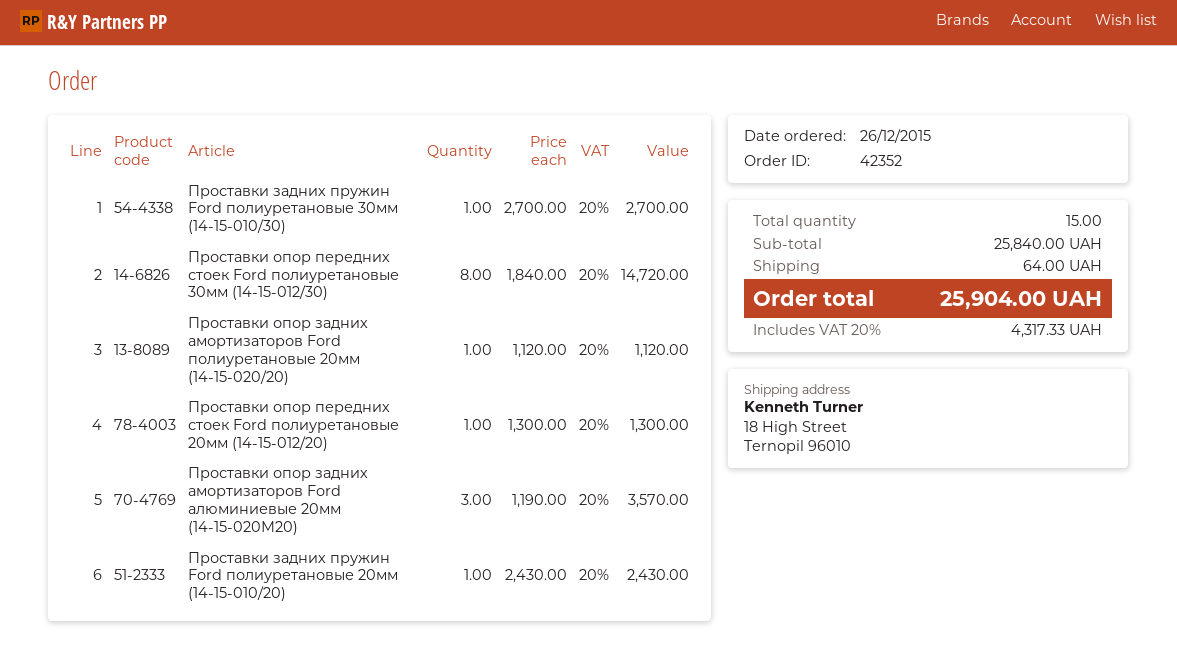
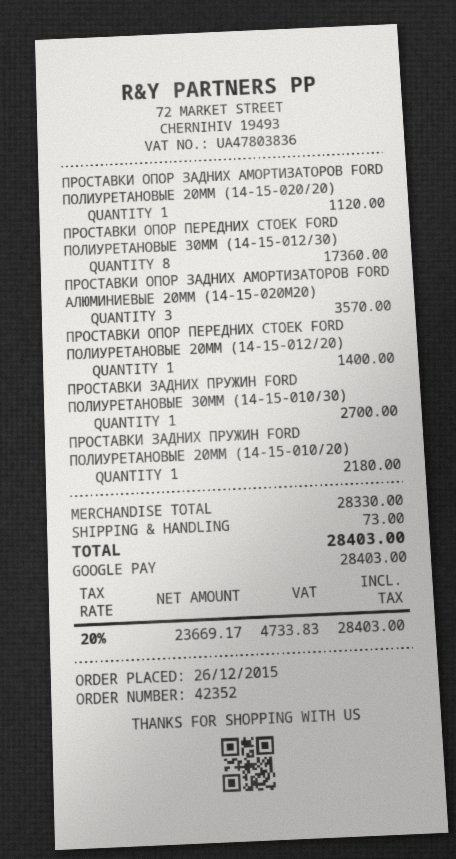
Проставки опор передних стоек Ford полиуретановые 30мм (14-15-012/30): 8 for 14720.00 -> 8 for 17360.00
Проставки опор передних стоек Ford полиуретановые 20мм (14-15-012/20): 1 for 1300.00 -> 1 for 1400.00
Проставки задних пружин Ford полиуретановые 20мм (14-15-010/20): 1 for 2430.00 -> 1 for 2180.00
subtotal: 25840.00 -> 28330.00
shipping: 64.00 -> 73.00
tax: 20% = 4317.33 -> 20% = 4733.83
total: 25904.00 -> 28403.00

